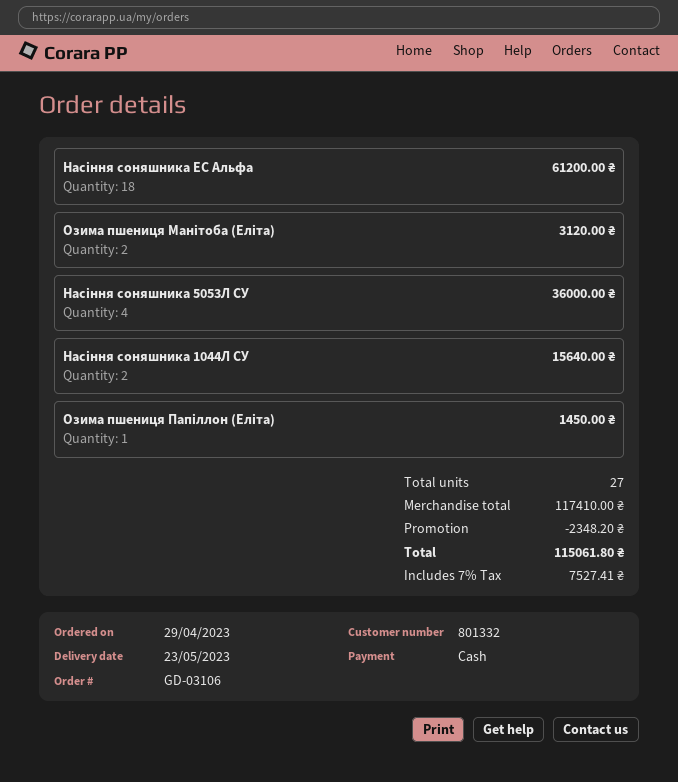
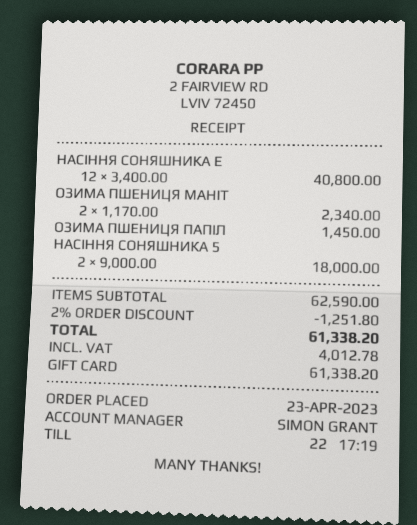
order date: 2023-04-29 -> 2023-04-23
payment method: cash -> gift card
Насіння соняшника ЕС Альфа: 18 for 61200.00 -> 12 for 40800.00
Озима пшениця Манітоба (Еліта): 2 for 3120.00 -> 2 for 2340.00
Насіння соняшника 5053Л СУ: 4 for 36000.00 -> 2 for 18000.00
Насіння соняшника 1044Л СУ: 2 for 15640.00 -> none
subtotal: 117410.00 -> 62590.00
discount: 2348.20 -> 1251.80
tax: 7527.41 -> 4012.78
total: 115061.80 -> 61338.20

